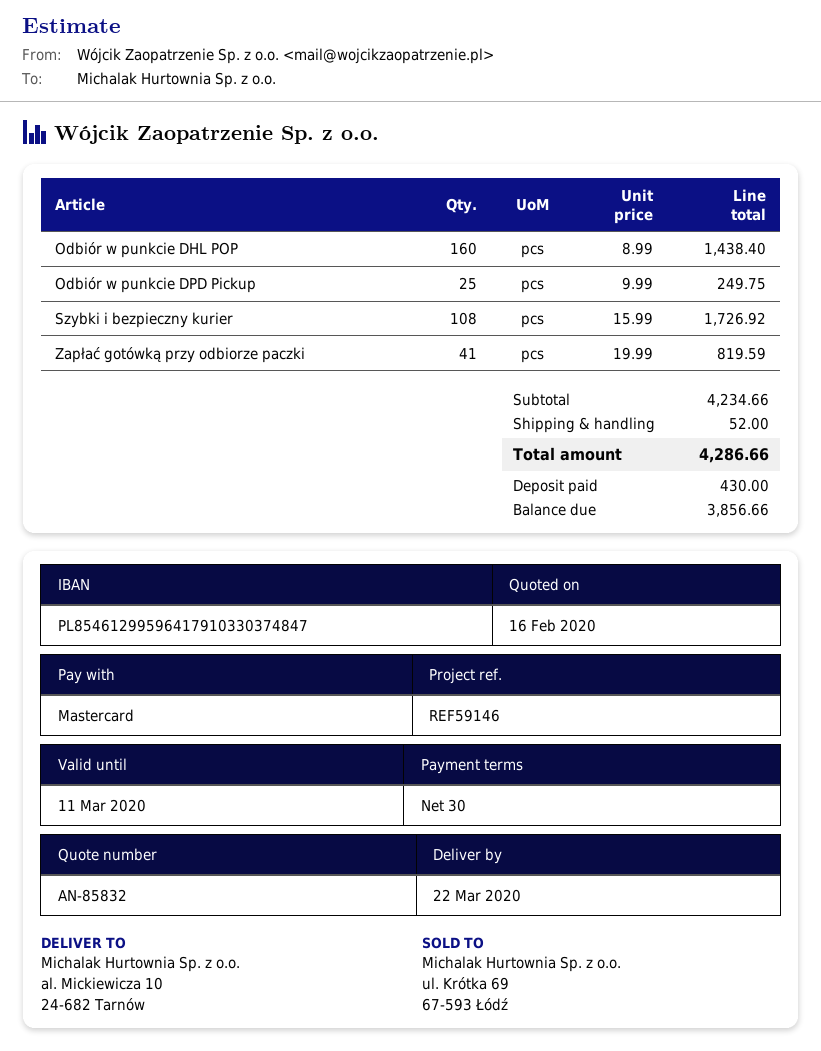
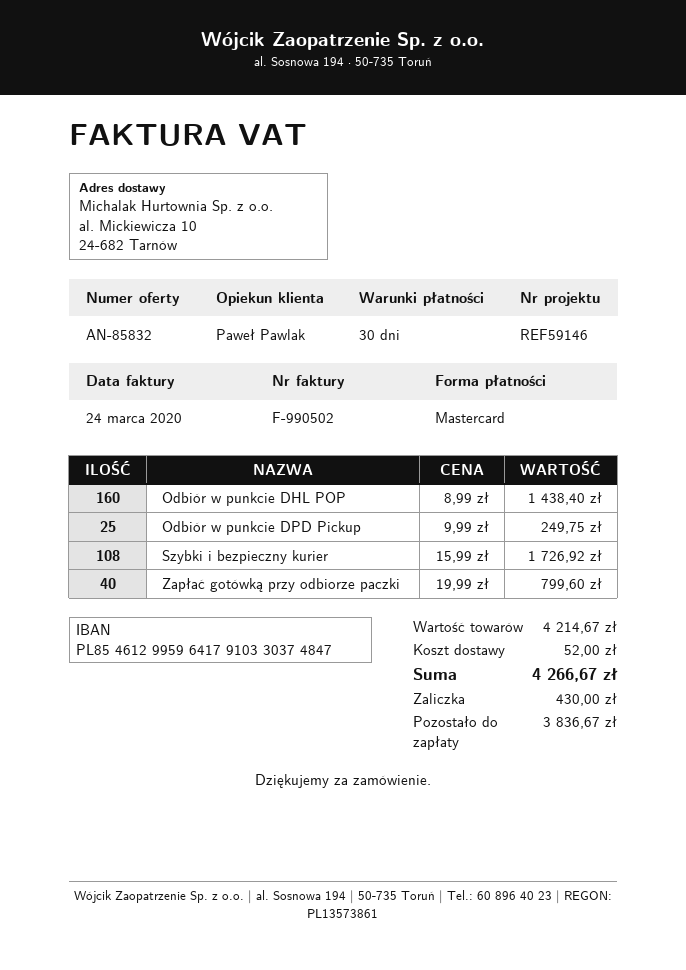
Zapłać gotówką przy odbiorze paczki: 41 x 19.99 = 819.59 -> 40 x 19.99 = 799.60
subtotal: 4234.66 -> 4214.67
total: 4286.66 -> 4266.67
balance: 3856.66 -> 3836.67

